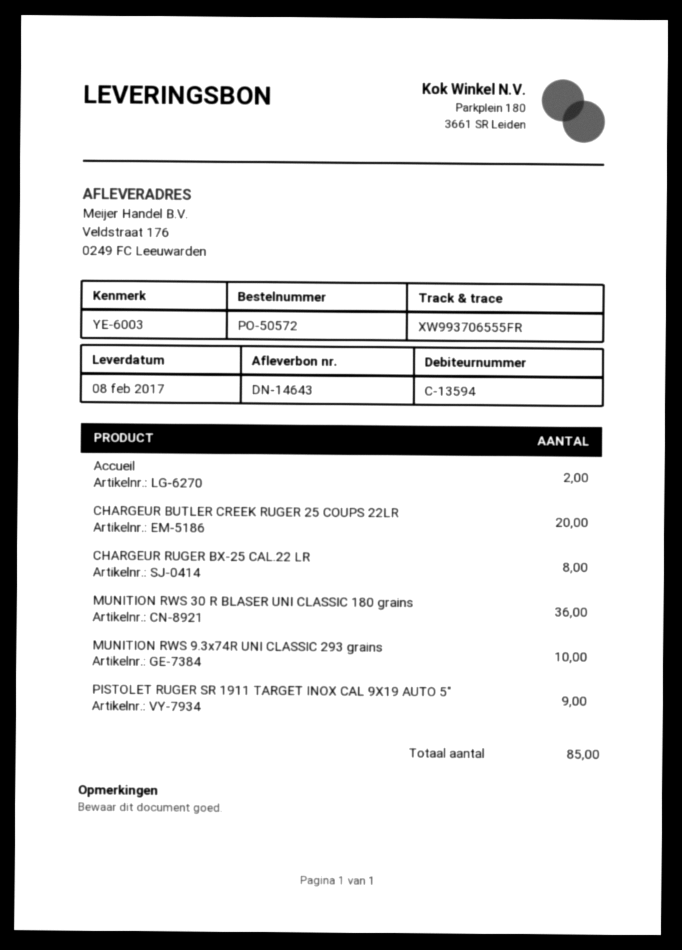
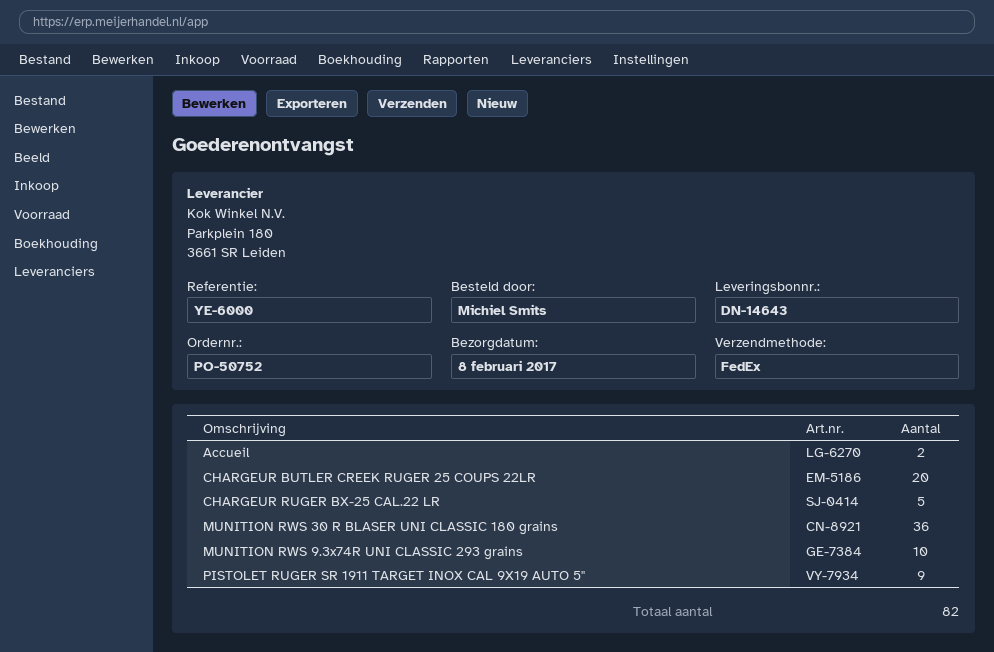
order number: PO-50572 -> PO-50752
reference: YE-6003 -> YE-6000
CHARGEUR RUGER BX-25 CAL.22 LR: 8 -> 5
total quantity: 85 -> 82

